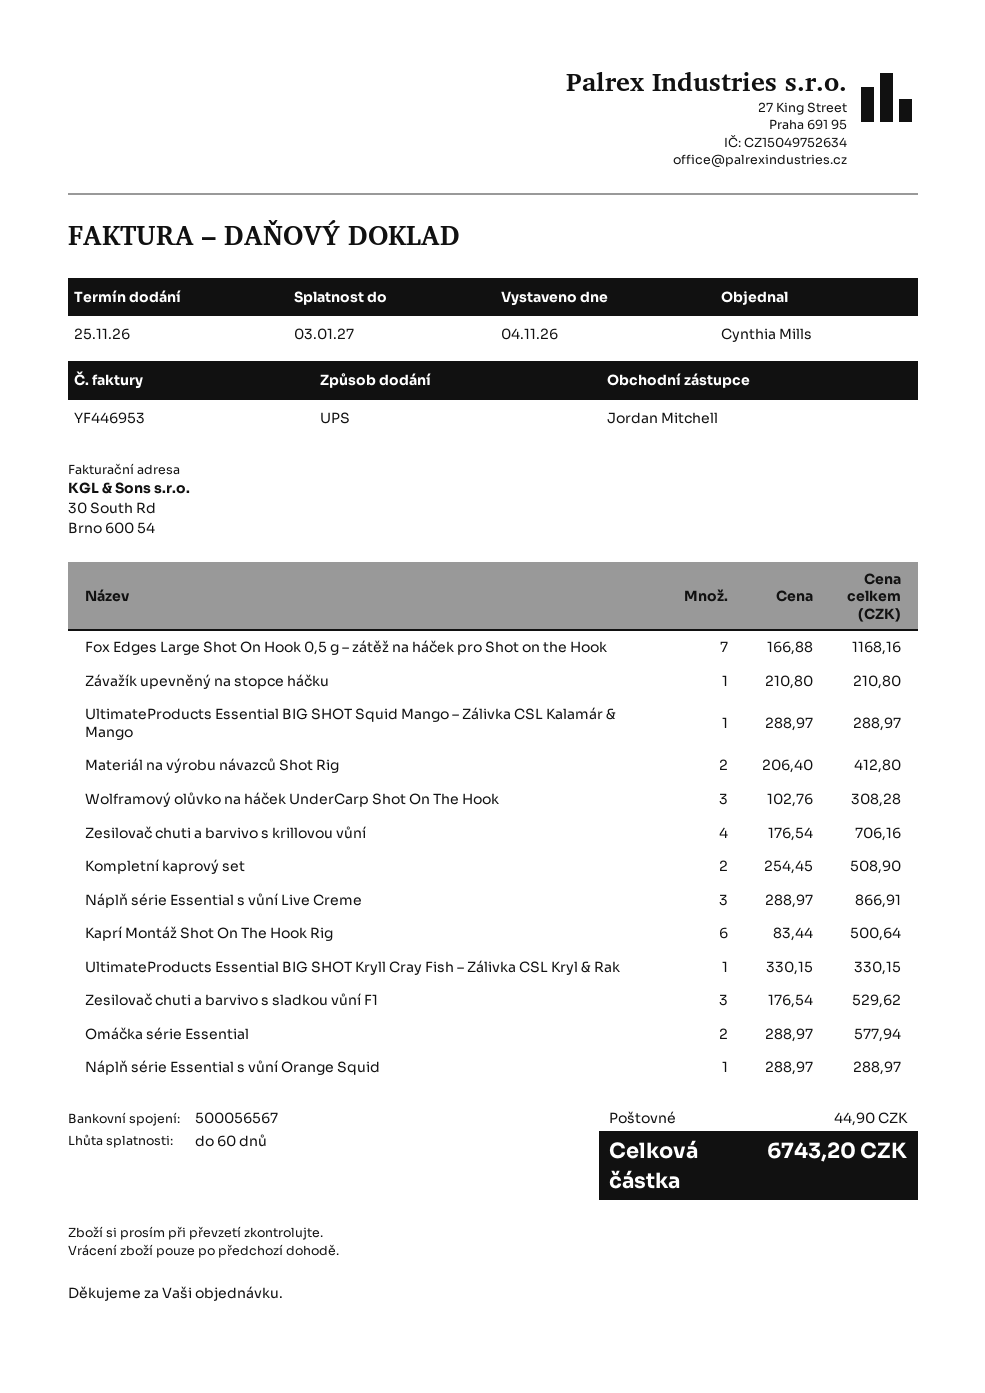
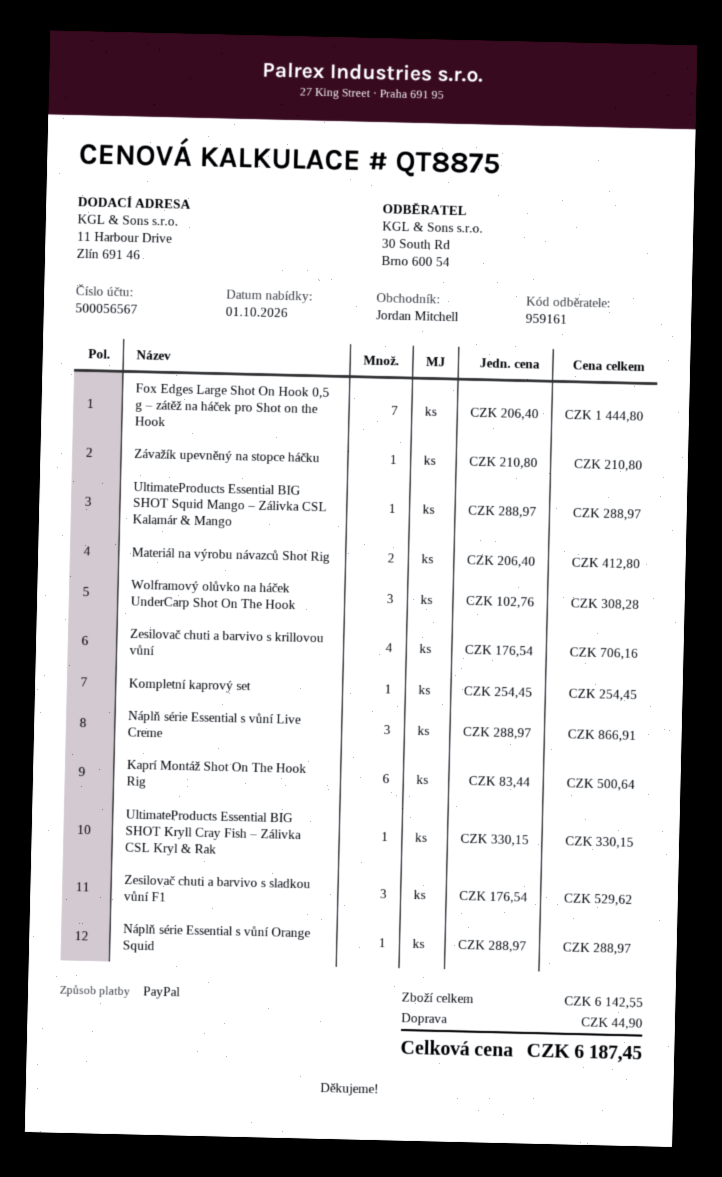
Fox Edges Large Shot On Hook 0,5 g – zátěž na háček pro Shot on the Hook: 7 x 166.88 = 1168.16 -> 7 x 206.40 = 1444.80
Kompletní kaprový set: 2 x 254.45 = 508.90 -> 1 x 254.45 = 254.45
Omáčka série Essential: 2 x 288.97 = 577.94 -> none
total: 6743.20 -> 6187.45

